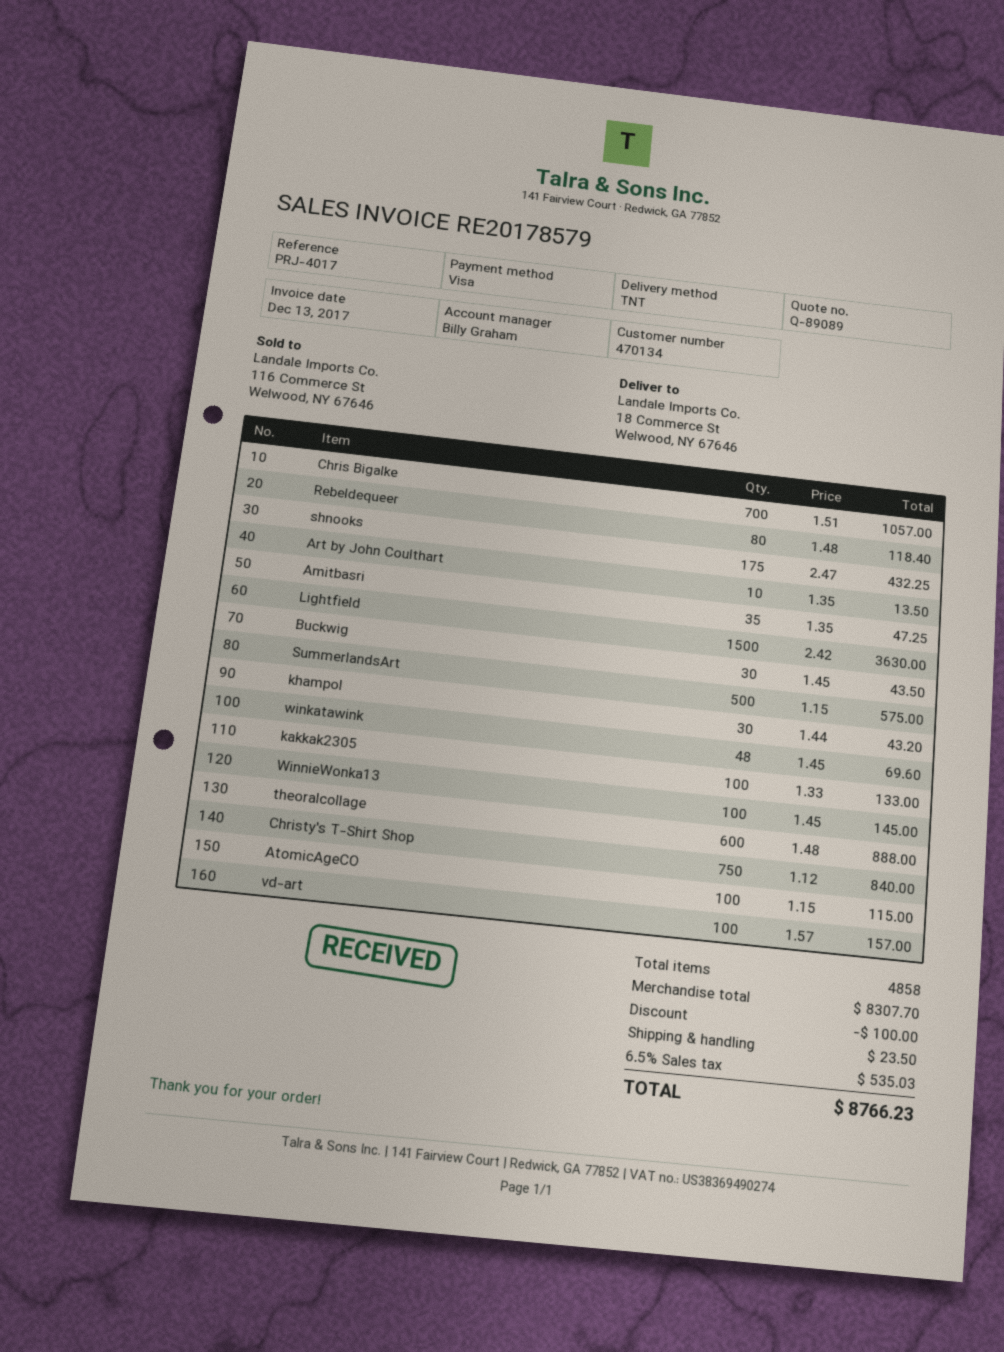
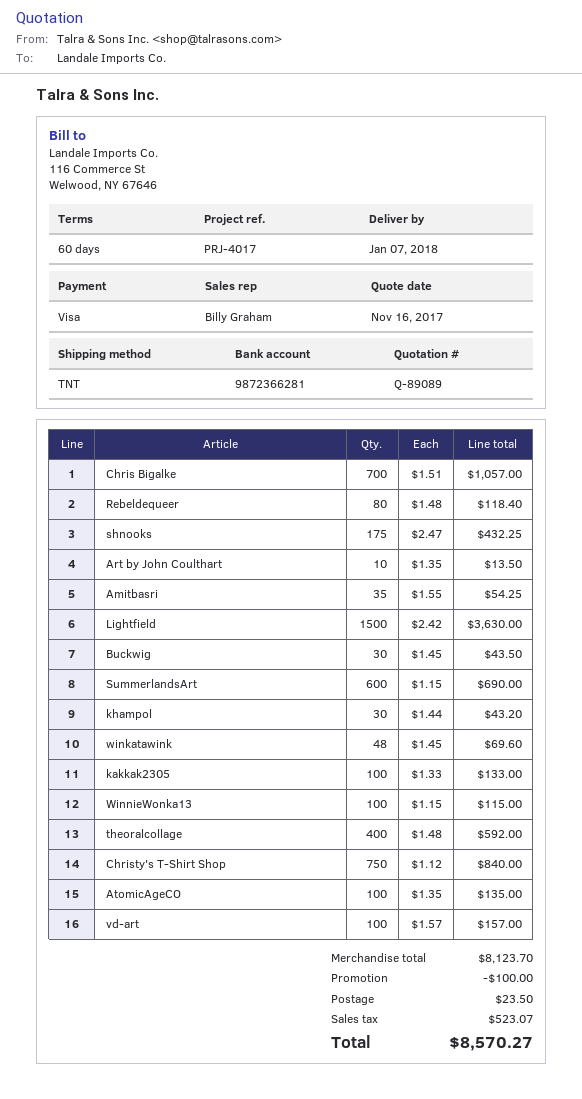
Amitbasri: 35 x 1.35 = 47.25 -> 35 x 1.55 = 54.25
SummerlandsArt: 500 x 1.15 = 575.00 -> 600 x 1.15 = 690.00
WinnieWonka13: 100 x 1.45 = 145.00 -> 100 x 1.15 = 115.00
theoralcollage: 600 x 1.48 = 888.00 -> 400 x 1.48 = 592.00
AtomicAgeCO: 100 x 1.15 = 115.00 -> 100 x 1.35 = 135.00
subtotal: 8307.70 -> 8123.70
tax: 535.03 -> 523.07
total: 8766.23 -> 8570.27

